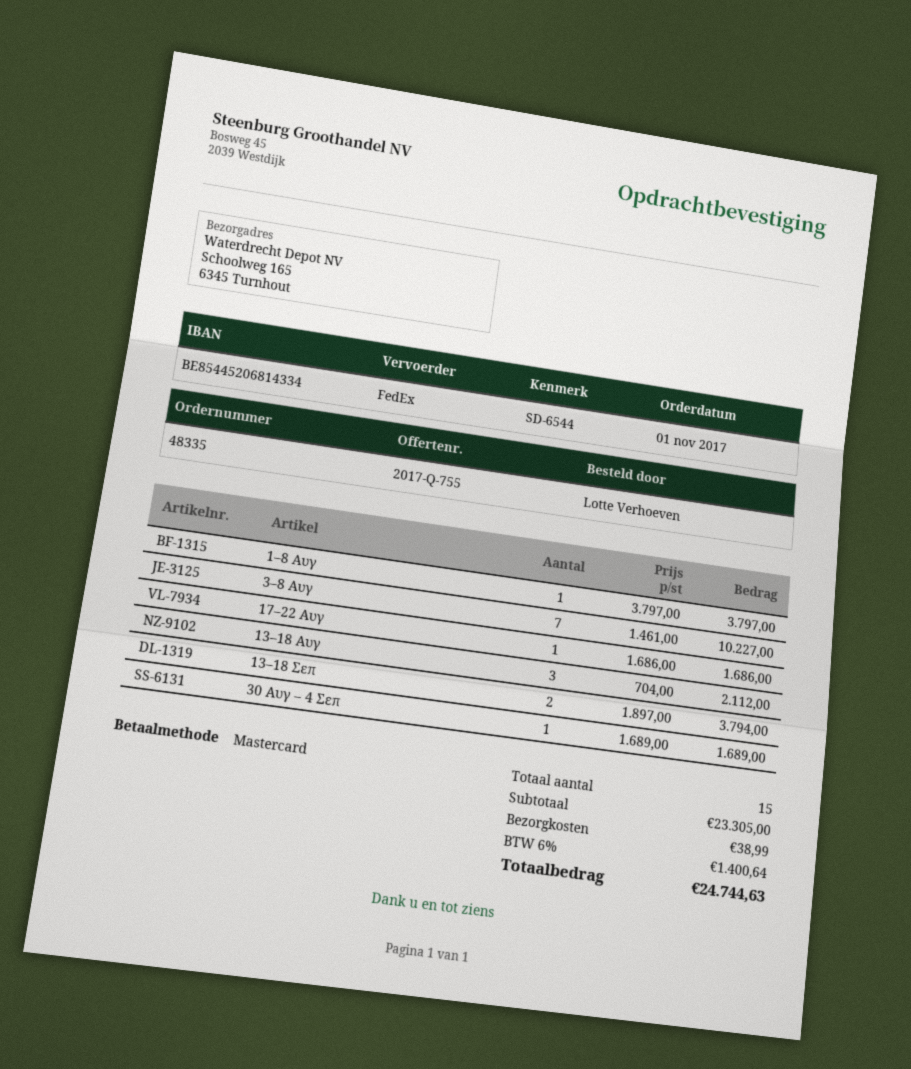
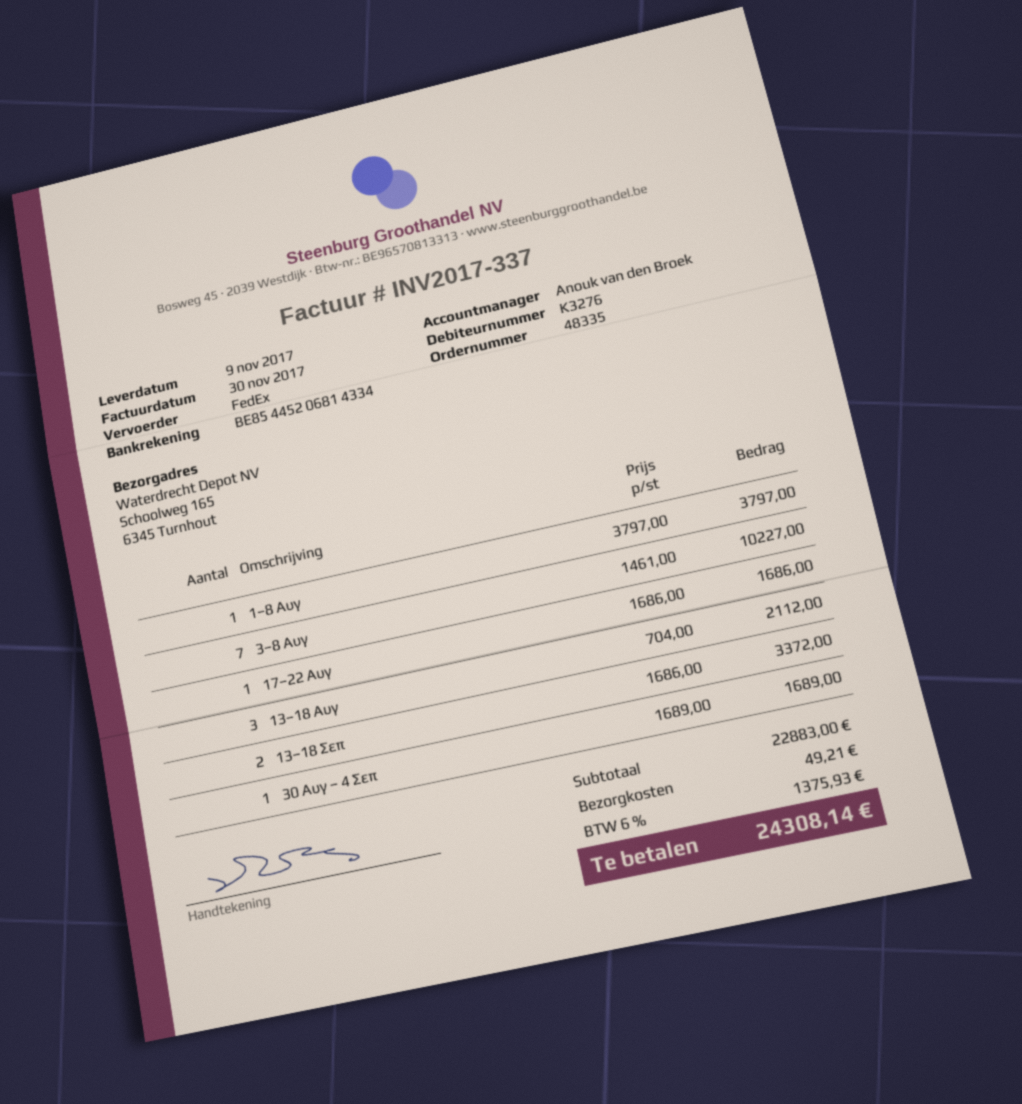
13–18 Σεπ: 2 x 1897.00 = 3794.00 -> 2 x 1686.00 = 3372.00
subtotal: 23305.00 -> 22883.00
shipping: 38.99 -> 49.21
tax: 6% = 1400.64 -> 6% = 1375.93
total: 24744.63 -> 24308.14

